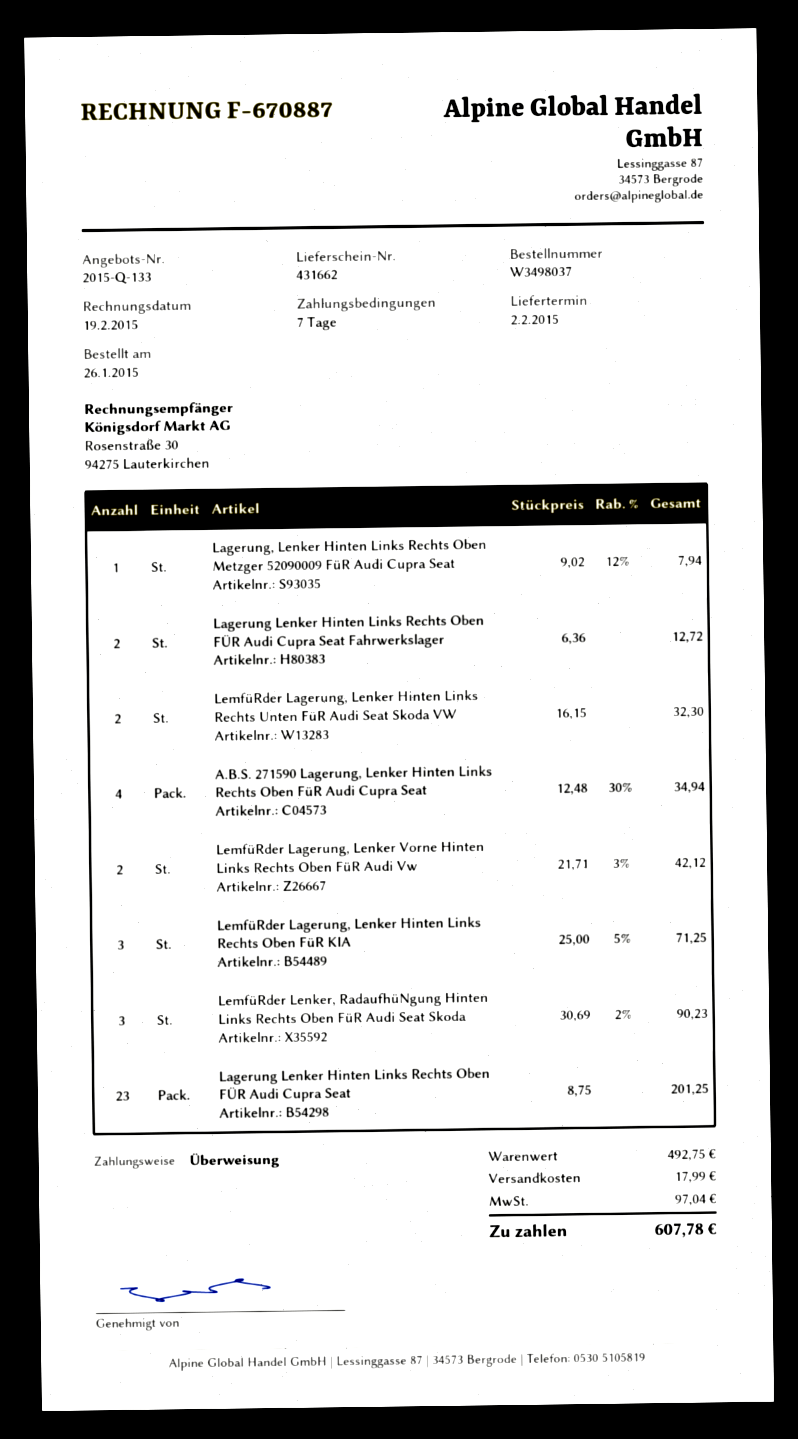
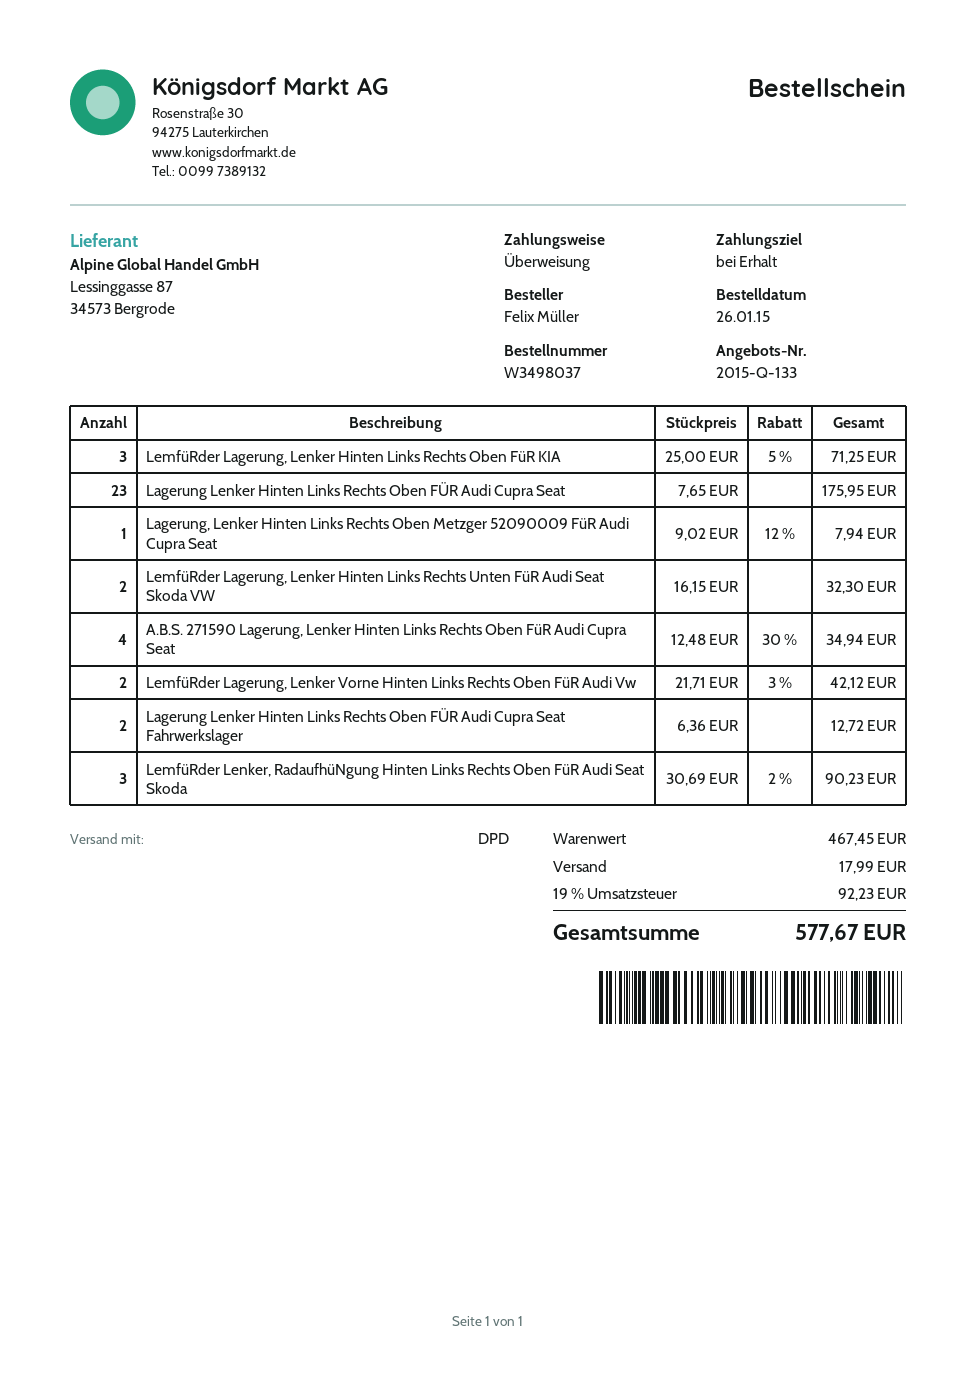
payment terms: 7 days -> on receipt
Lagerung Lenker Hinten Links Rechts Oben FÜR Audi Cupra Seat: 23 x 8.75 = 201.25 -> 23 x 7.65 = 175.95
subtotal: 492.75 -> 467.45
tax: 97.04 -> 92.23
total: 607.78 -> 577.67

